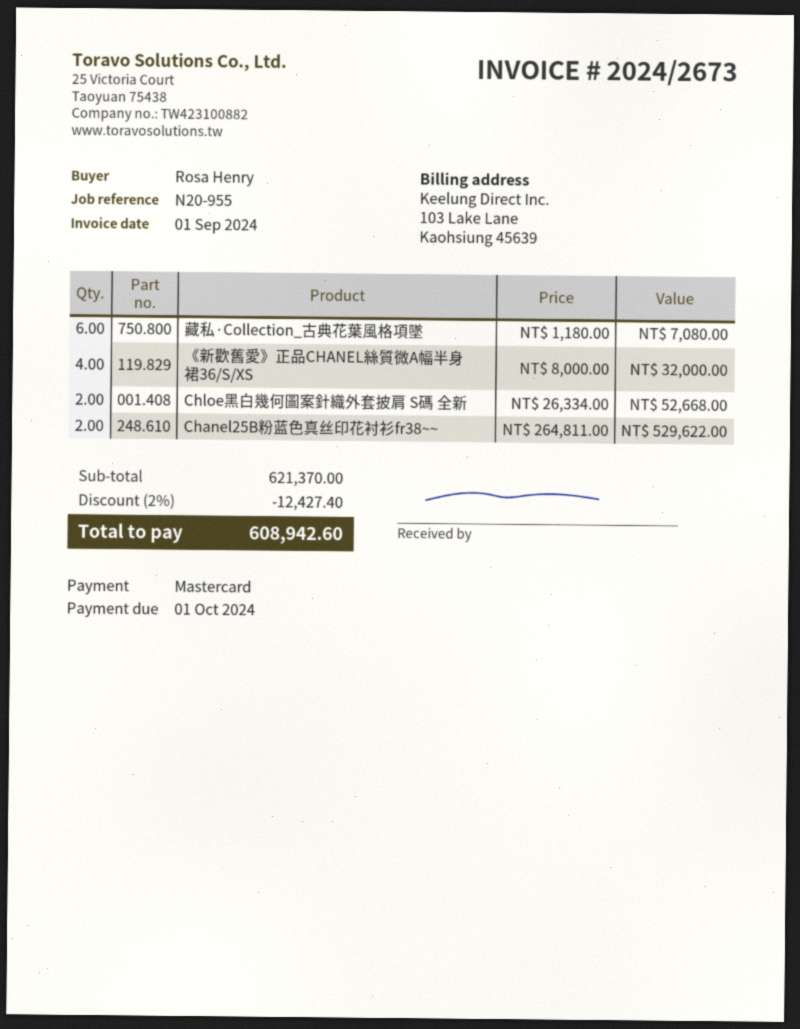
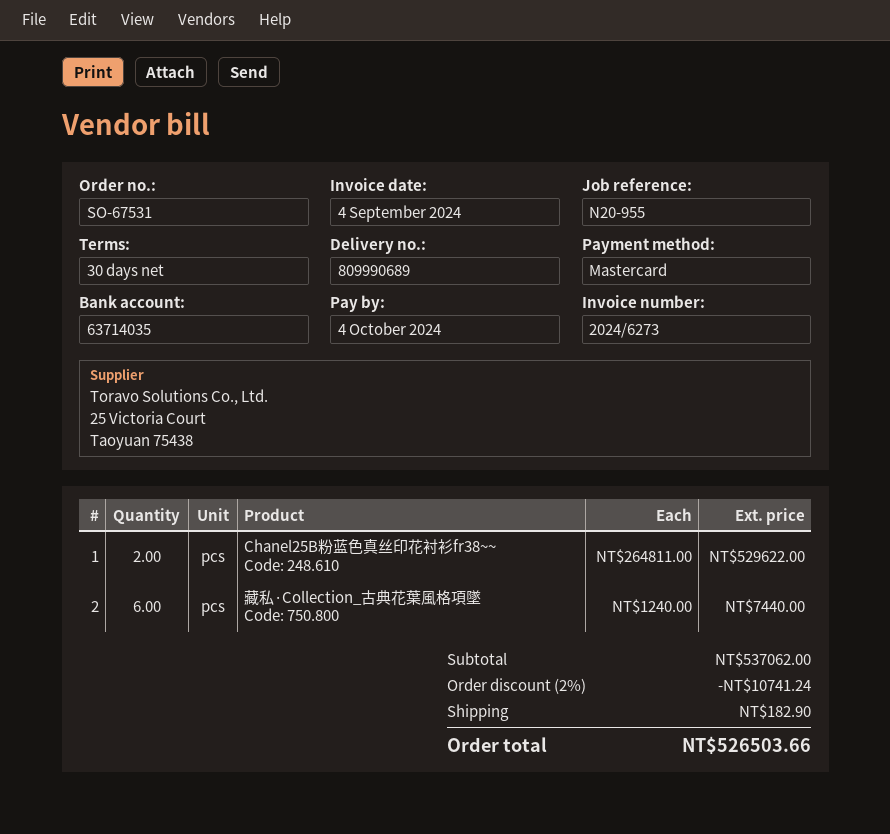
invoice number: 2024/2673 -> 2024/6273
invoice date: 2024-09-01 -> 2024-09-04
due date: 2024-10-01 -> 2024-10-04
藏私·Collection_古典花葉風格項墜: 6 x 1180.00 = 7080.00 -> 6 x 1240.00 = 7440.00
《新歡舊愛》正品CHANEL絲質微A幅半身裙36/S/XS: 4 x 8000.00 = 32000.00 -> none
Chloe黑白幾何圖案針織外套披肩 S碼 全新: 2 x 26334.00 = 52668.00 -> none
subtotal: 621370.00 -> 537062.00
discount: 2% = 12427.40 -> 2% = 10741.24
shipping: none -> 182.90
total: 608942.60 -> 526503.66

